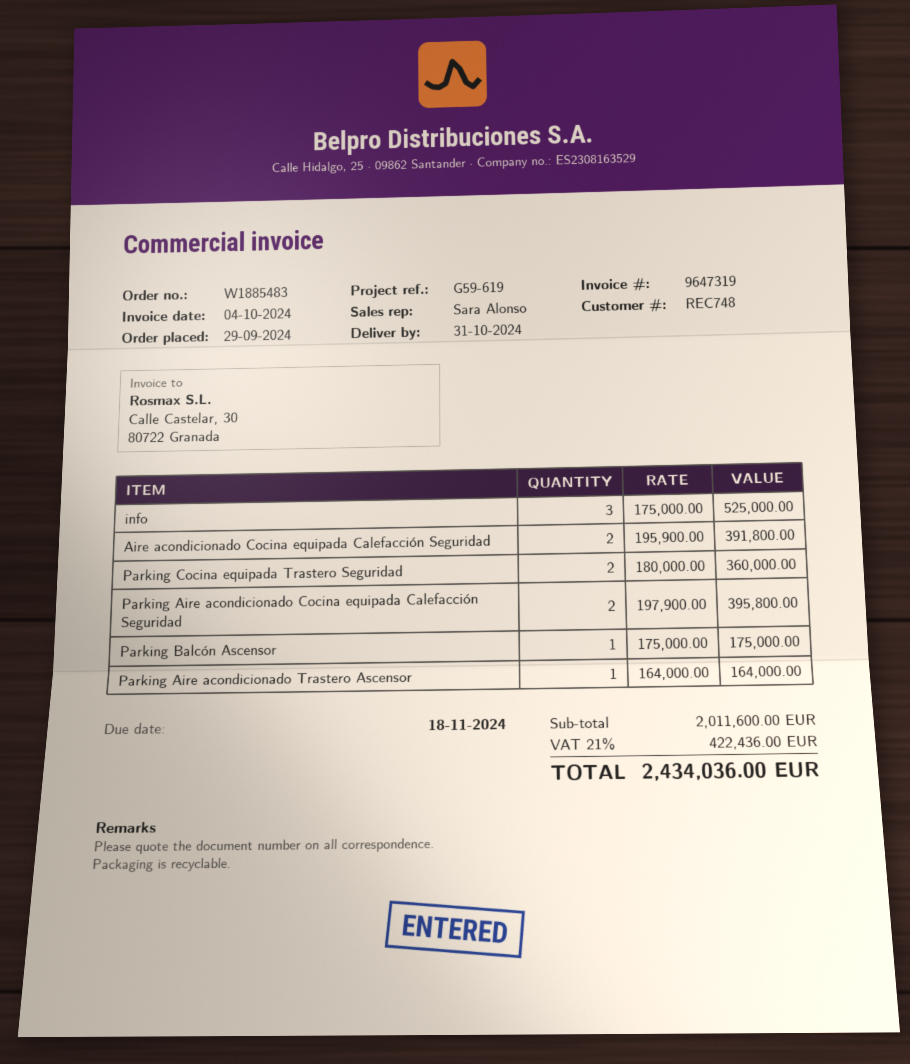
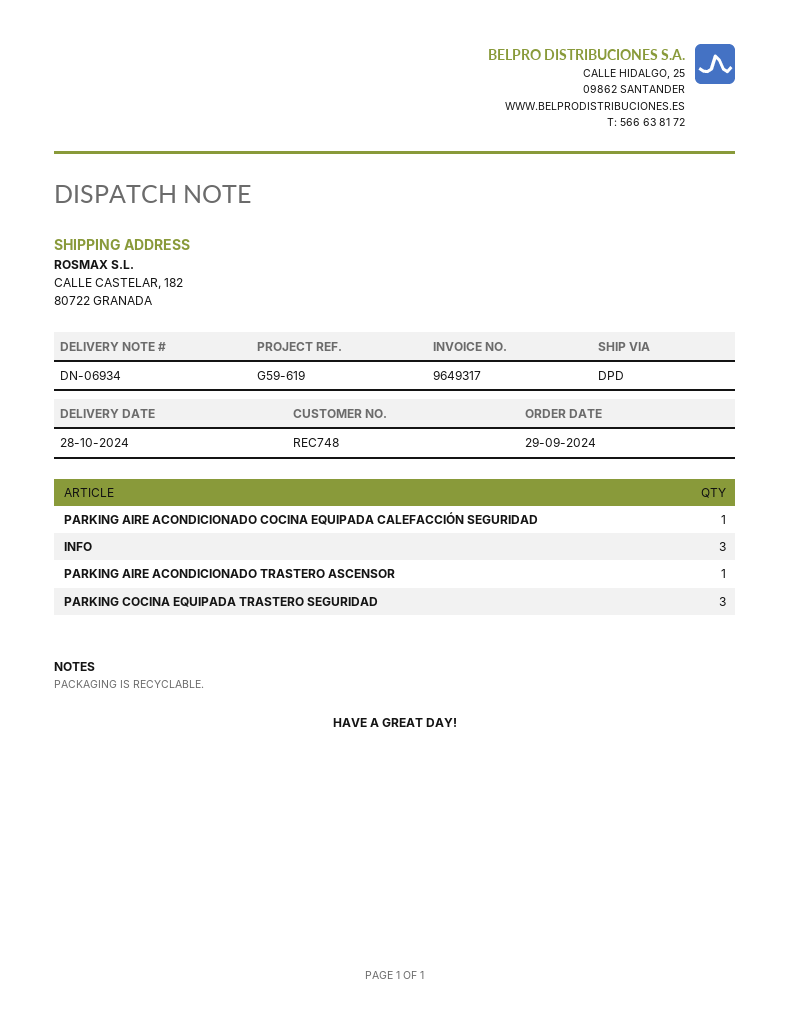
delivery date: 2024-10-31 -> 2024-10-28
invoice number: 9647319 -> 9649317
Aire acondicionado Cocina equipada Calefacción Seguridad: 2 -> none
Parking Cocina equipada Trastero Seguridad: 2 -> 3
Parking Aire acondicionado Cocina equipada Calefacción Seguridad: 2 -> 1
Parking Balcón Ascensor: 1 -> none

